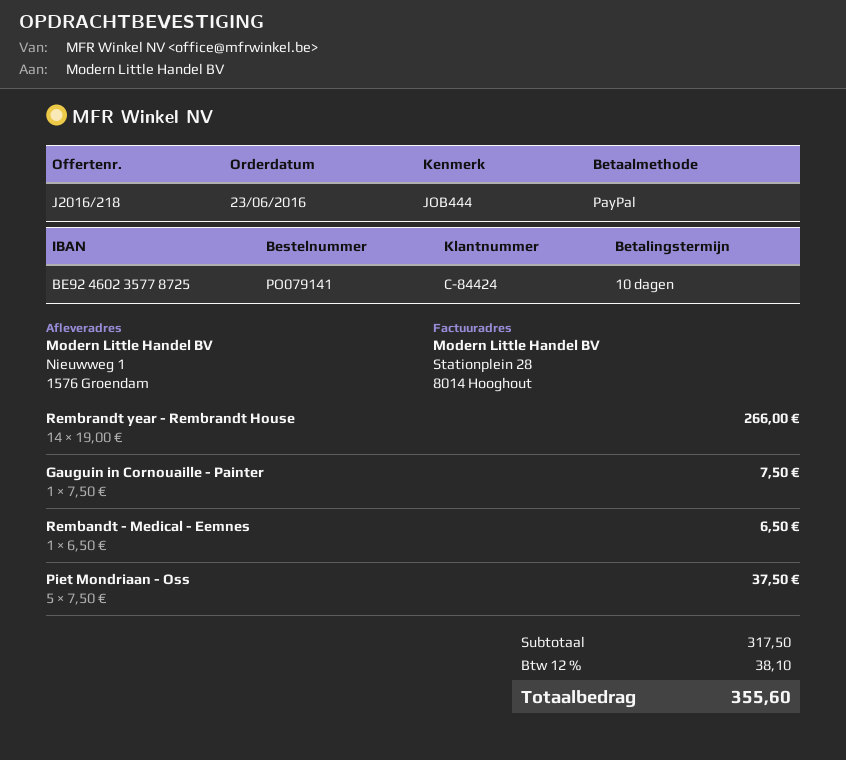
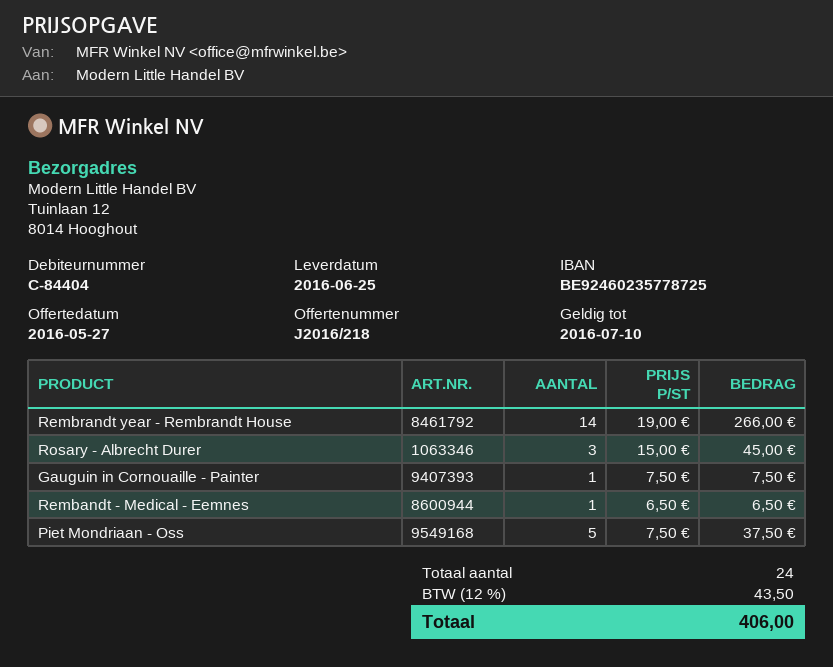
customer number: C-84424 -> C-84404
ship to: Nieuwweg 1, 1576 Groendam -> Tuinlaan 12, 8014 Hooghout
Rosary - Albrecht Durer: none -> 3 x 15.00 = 45.00
tax: 12% = 38.10 -> 12% = 43.50
total: 355.60 -> 406.00

